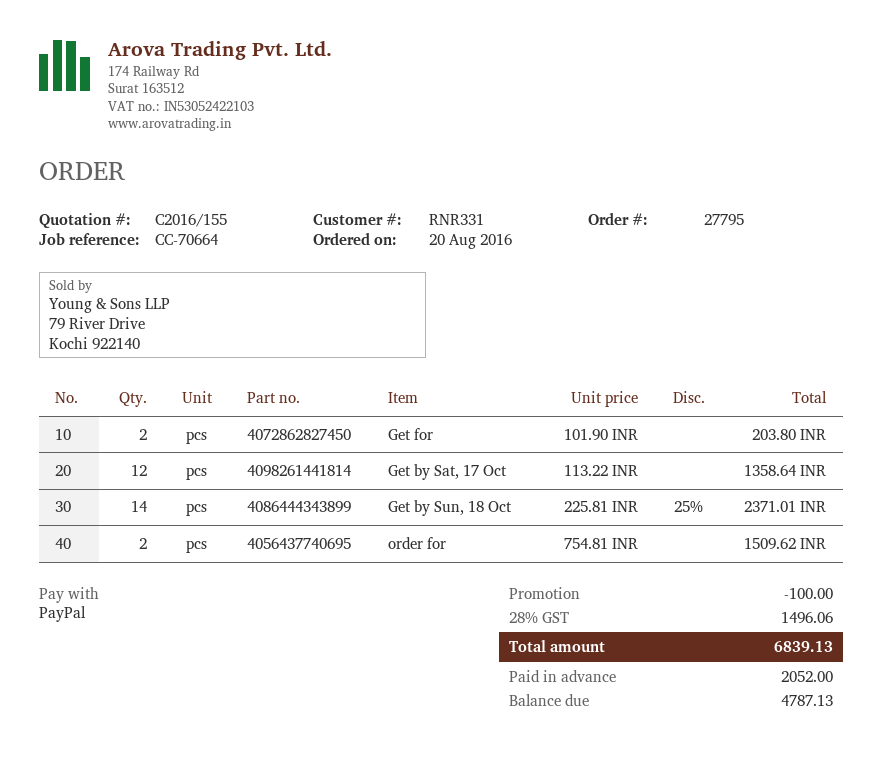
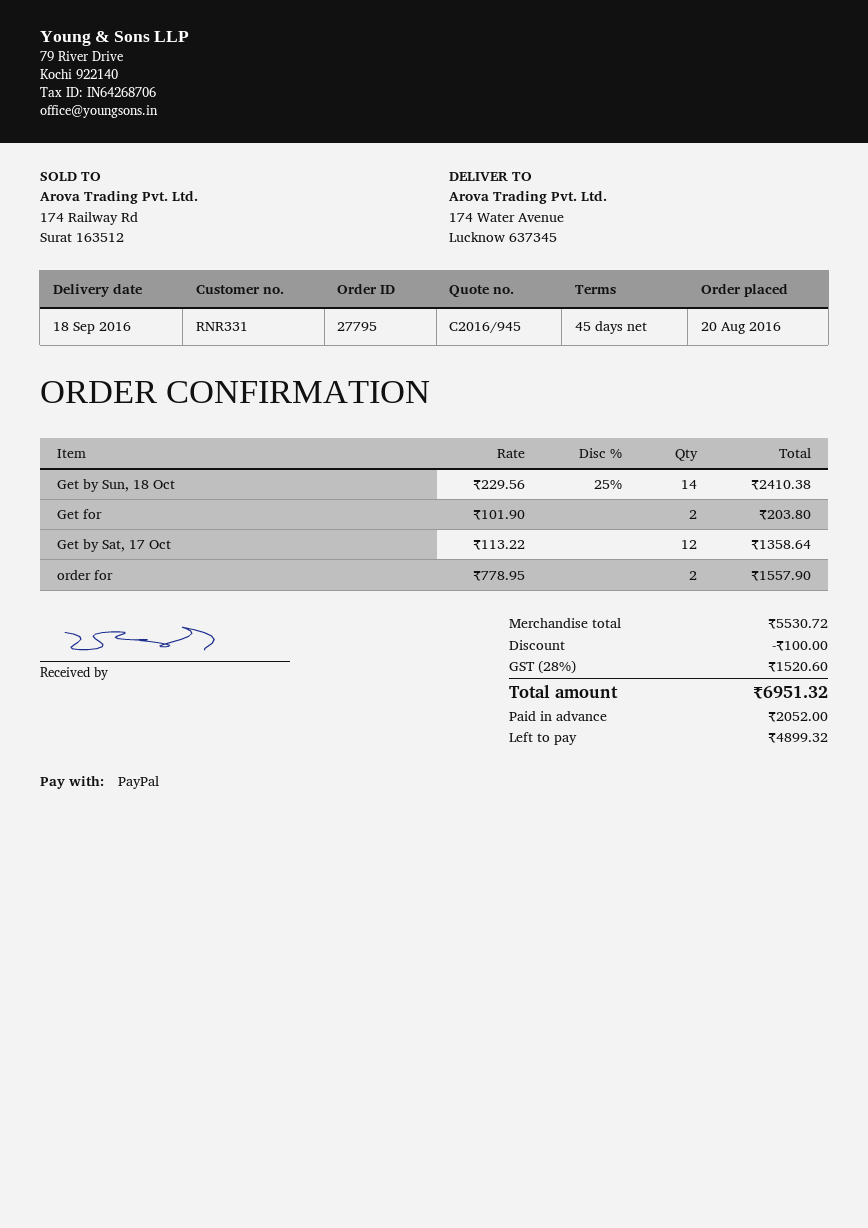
quote number: C2016/155 -> C2016/945
Get by Sun, 18 Oct: 14 x 225.81 - 25% = 2371.01 -> 14 x 229.56 - 25% = 2410.38
order for: 2 x 754.81 = 1509.62 -> 2 x 778.95 = 1557.90
tax: 28% = 1496.06 -> 28% = 1520.60
total: 6839.13 -> 6951.32
balance: 4787.13 -> 4899.32

